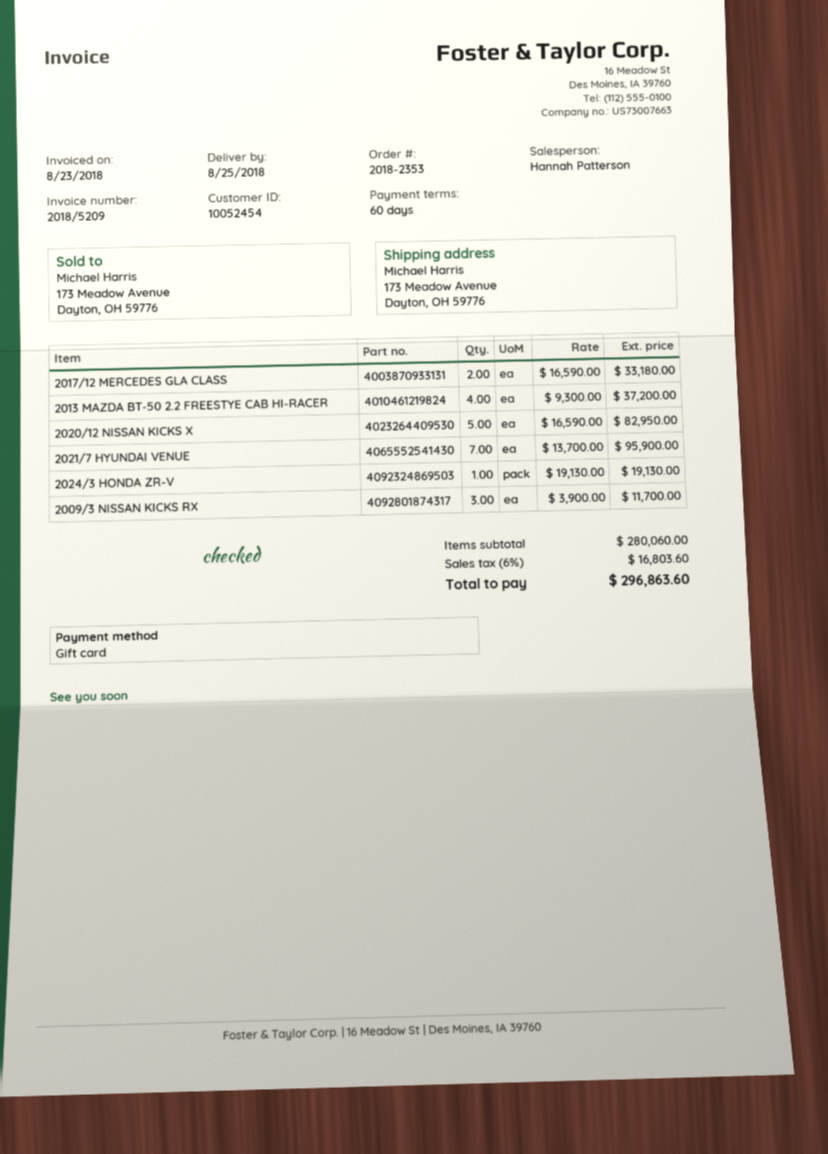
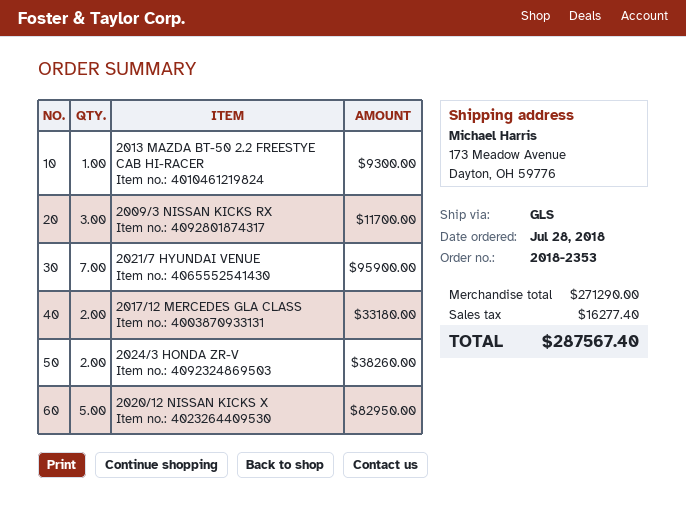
2013 MAZDA BT-50 2.2 FREESTYE CAB HI-RACER: 4 for 37200.00 -> 1 for 9300.00
2024/3 HONDA ZR-V: 1 for 19130.00 -> 2 for 38260.00
subtotal: 280060.00 -> 271290.00
tax: 16803.60 -> 16277.40
total: 296863.60 -> 287567.40

